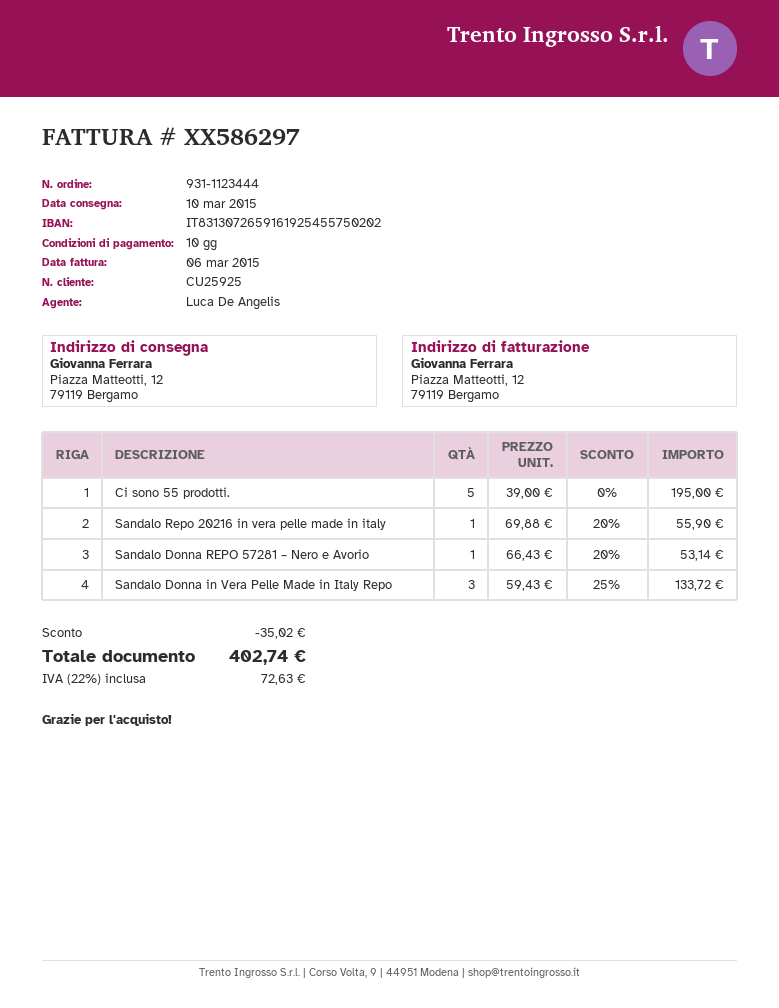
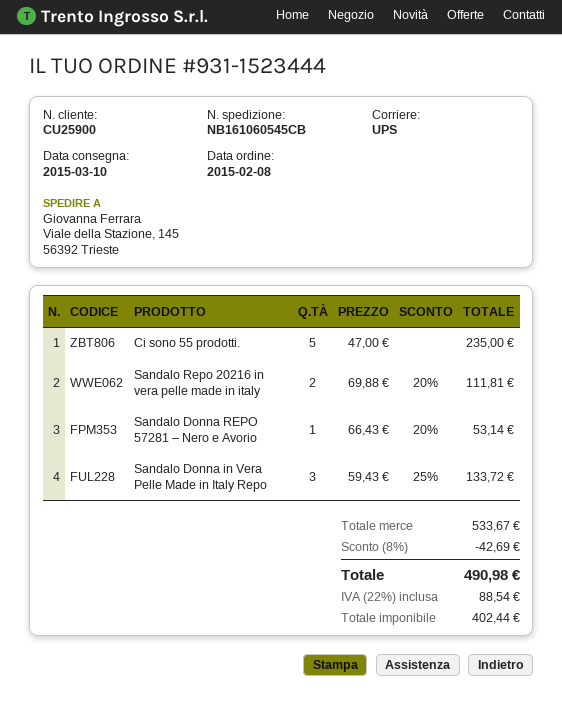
order number: 931-1123444 -> 931-1523444
customer number: CU25925 -> CU25900
ship to: Piazza Matteotti, 12, 79119 Bergamo -> Viale della Stazione, 145, 56392 Trieste
Ci sono 55 prodotti.: 5 x 39.00 = 195.00 -> 5 x 47.00 = 235.00
Sandalo Repo 20216 in vera pelle made in italy: 1 x 69.88 - 20% = 55.90 -> 2 x 69.88 - 20% = 111.81
discount: 35.02 -> 42.69
tax: 22% = 72.63 -> 22% = 88.54
total: 402.74 -> 490.98

